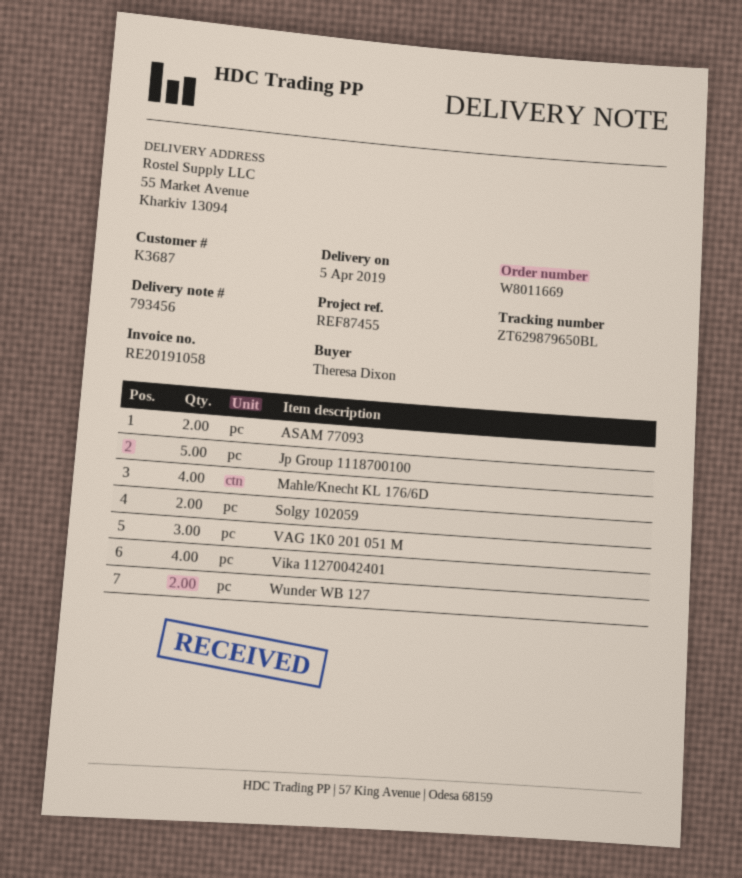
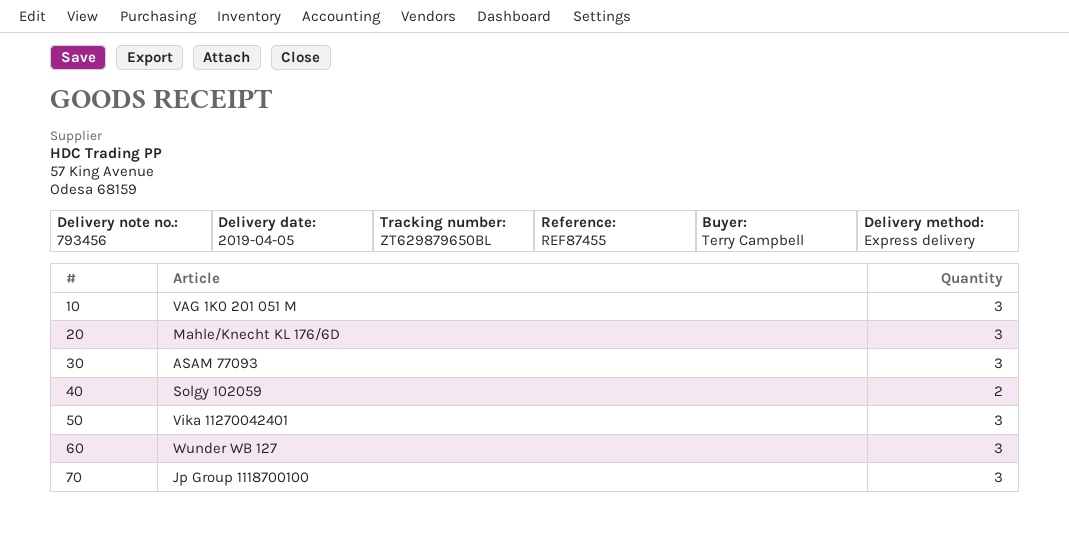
ordered by: Theresa Dixon -> Terry Campbell
ASAM 77093: 2 -> 3
Jp Group 1118700100: 5 -> 3
Mahle/Knecht KL 176/6D: 4 -> 3
Vika 11270042401: 4 -> 3
Wunder WB 127: 2 -> 3

